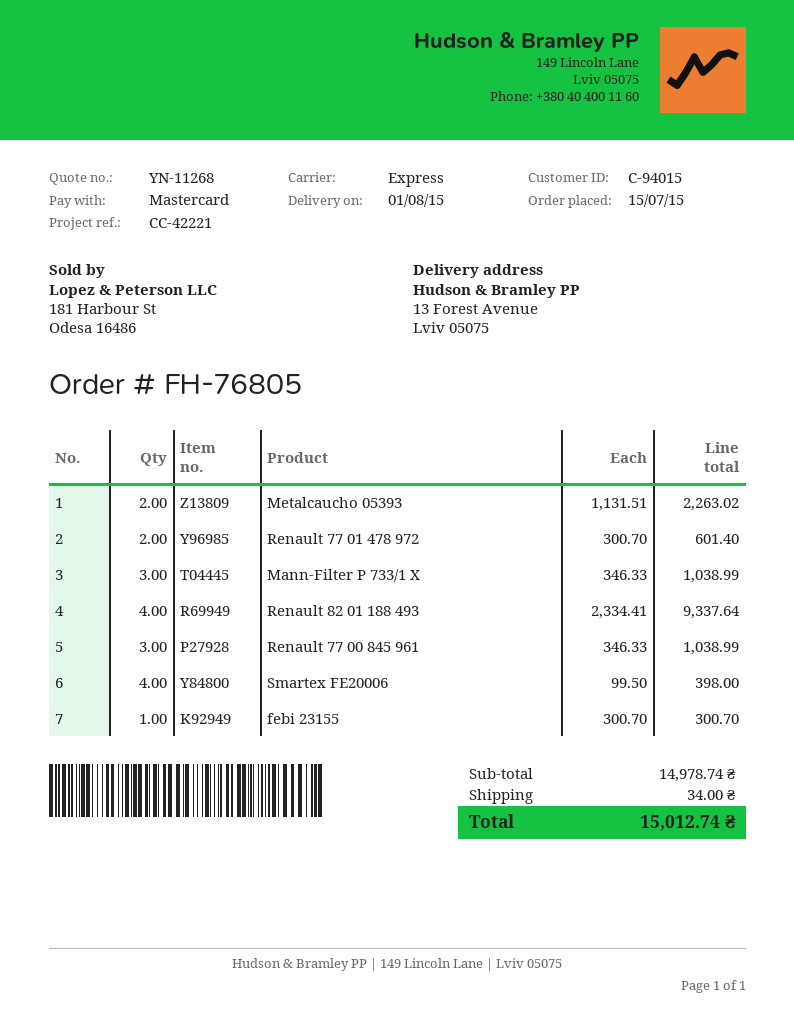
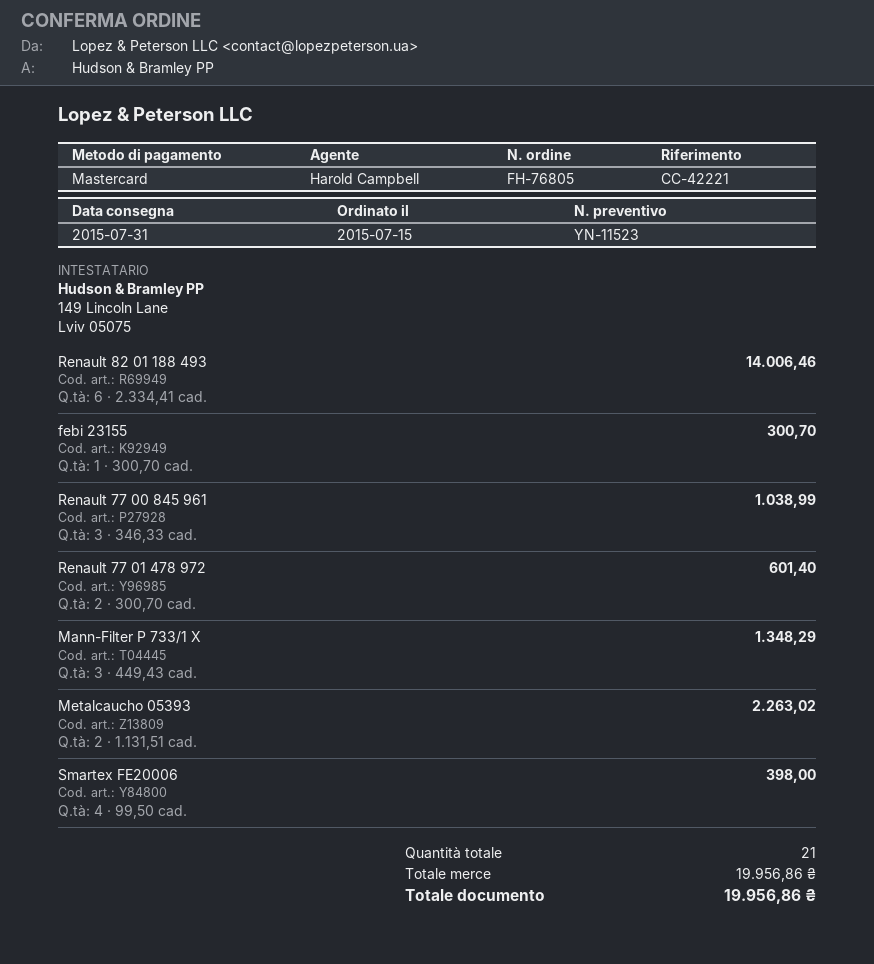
quote number: YN-11268 -> YN-11523
delivery date: 2015-08-01 -> 2015-07-31
Mann-Filter P 733/1 X: 3 x 346.33 = 1038.99 -> 3 x 449.43 = 1348.29
Renault 82 01 188 493: 4 x 2334.41 = 9337.64 -> 6 x 2334.41 = 14006.46
subtotal: 14978.74 -> 19956.86
shipping: 34.00 -> none
total: 15012.74 -> 19956.86

